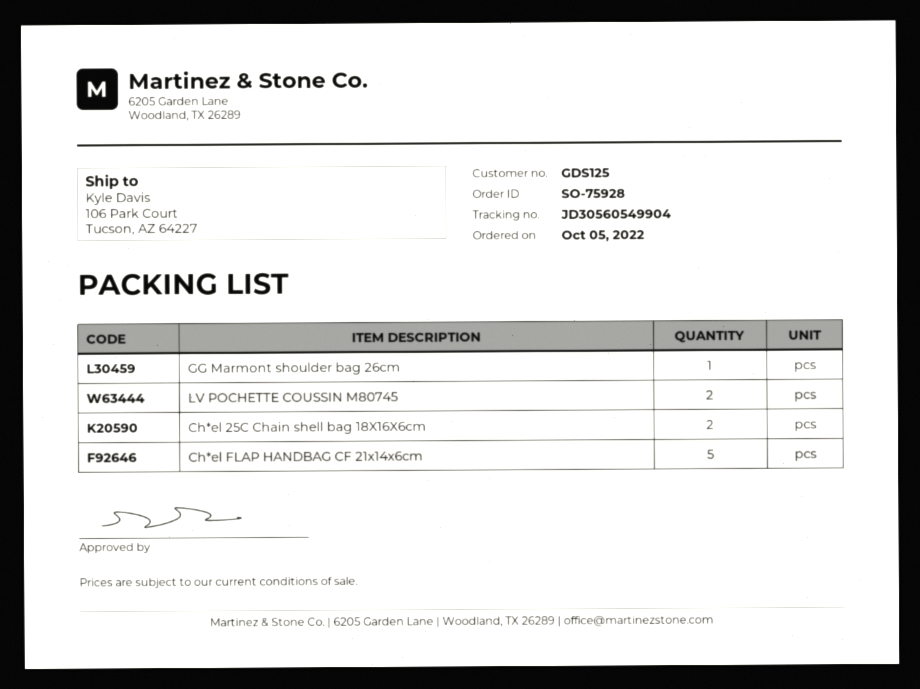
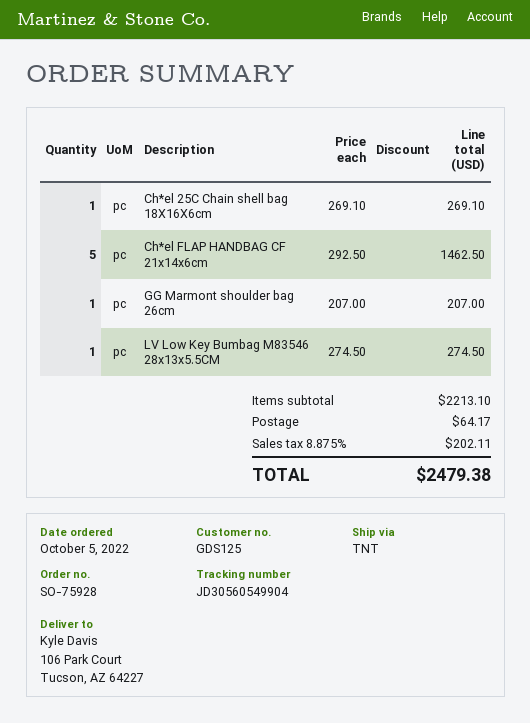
LV POCHETTE COUSSIN M80745: 2 -> none
Ch*el 25C Chain shell bag 18X16X6cm: 2 -> 1
LV Low Key Bumbag M83546 28x13x5.5CM: none -> 1

